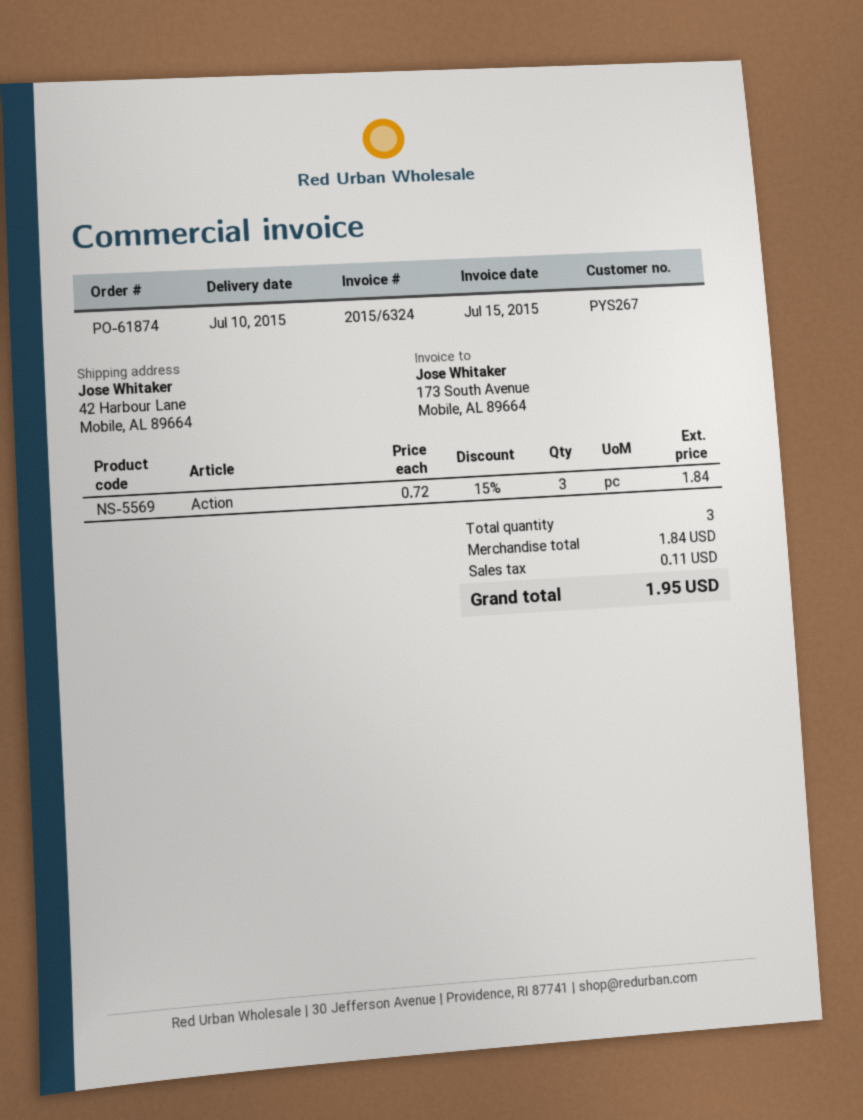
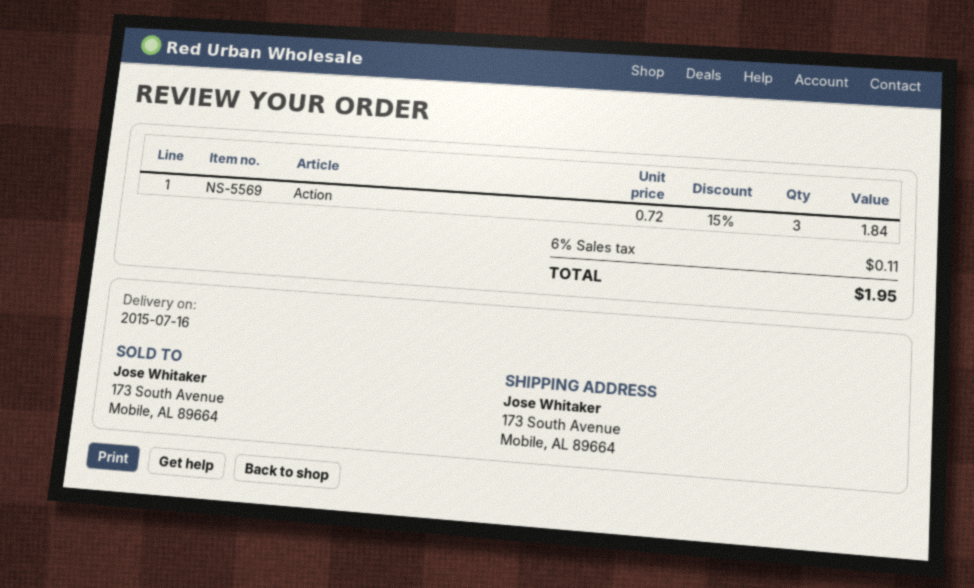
delivery date: 2015-07-10 -> 2015-07-16
ship to: 42 Harbour Lane, Mobile, AL 89664 -> 173 South Avenue, Mobile, AL 89664

